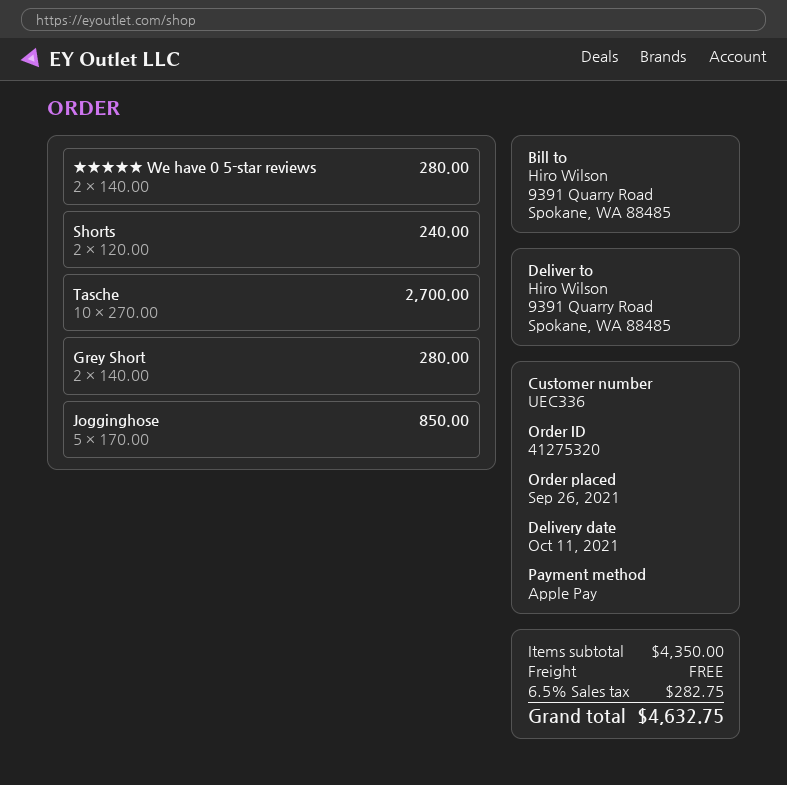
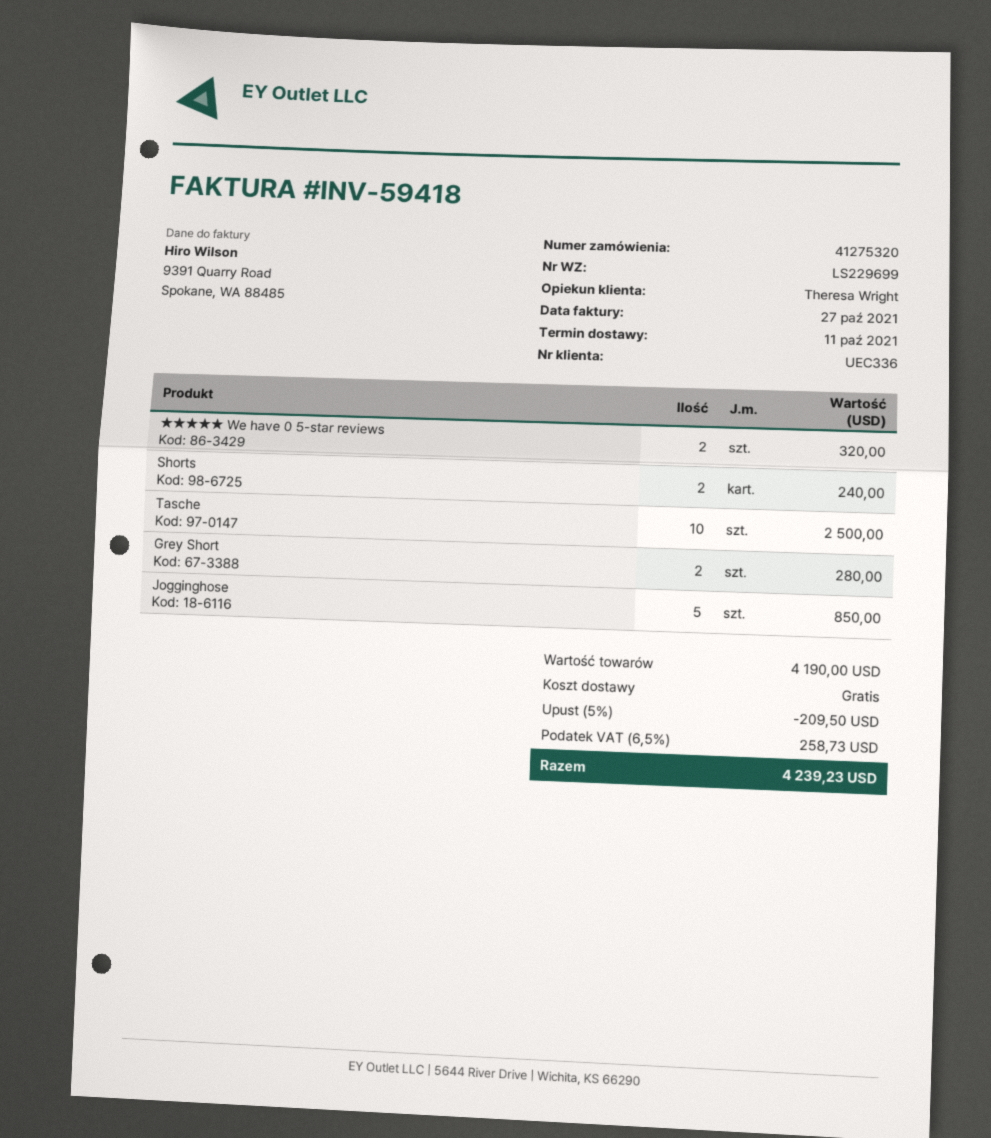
★★★★★ We have 0 5-star reviews: 2 for 280.00 -> 2 for 320.00
Tasche: 10 for 2700.00 -> 10 for 2500.00
subtotal: 4350.00 -> 4190.00
discount: none -> 5% = 209.50
tax: 6.5% = 282.75 -> 6.5% = 258.73
total: 4632.75 -> 4239.23

